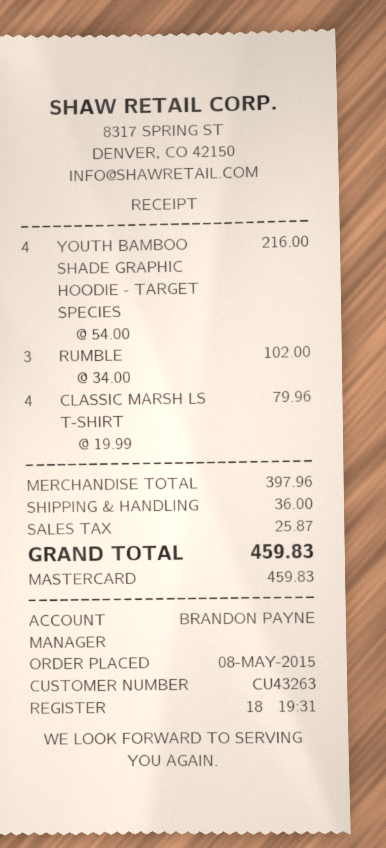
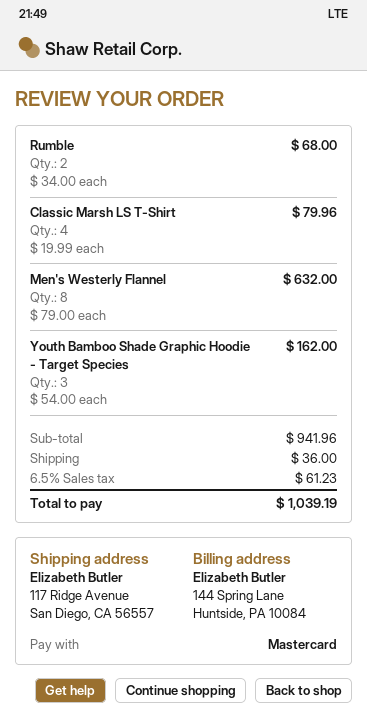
YOUTH BAMBOO SHADE GRAPHIC HOODIE - TARGET SPECIES: 4 x 54.00 = 216.00 -> 3 x 54.00 = 162.00
RUMBLE: 3 x 34.00 = 102.00 -> 2 x 34.00 = 68.00
Men's Westerly Flannel: none -> 8 x 79.00 = 632.00
subtotal: 397.96 -> 941.96
tax: 25.87 -> 61.23
total: 459.83 -> 1039.19

